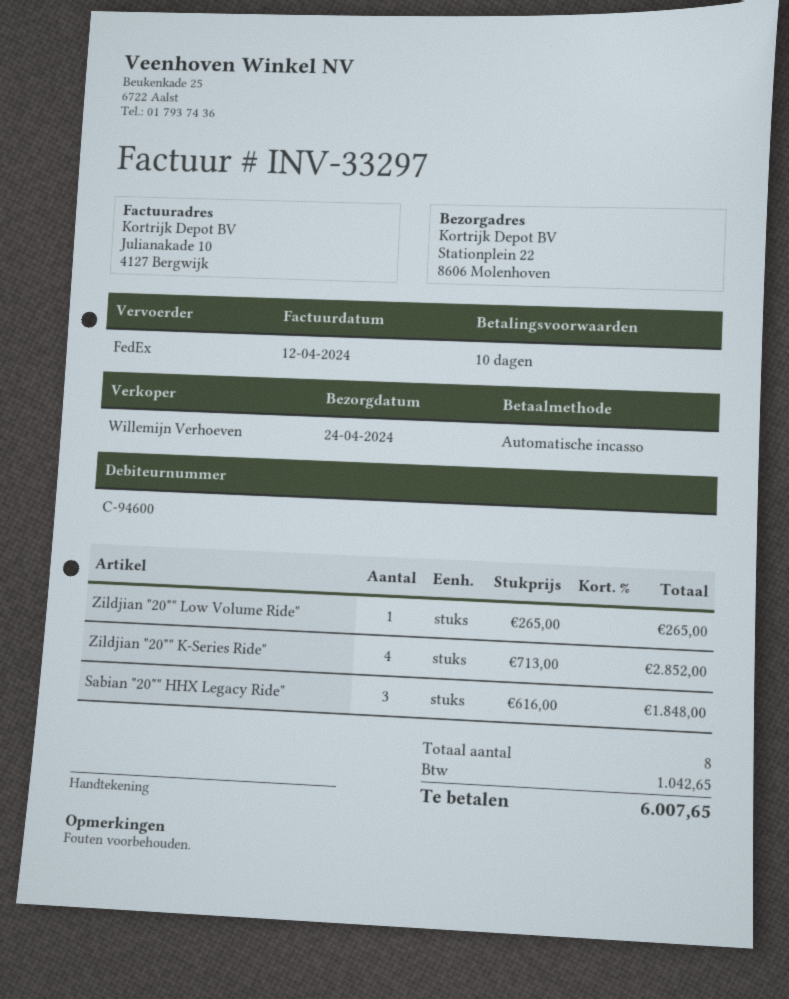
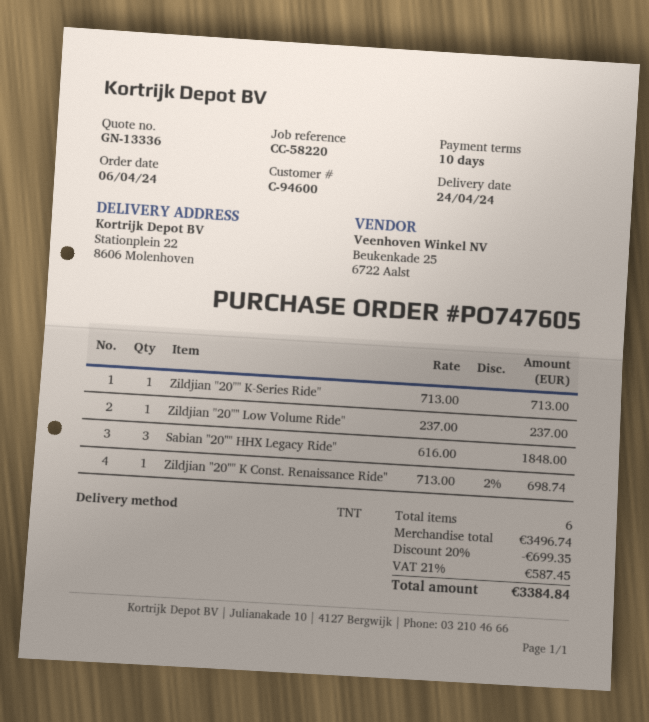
shipping method: FedEx -> TNT
Zildjian "20"" Low Volume Ride": 1 x 265.00 = 265.00 -> 1 x 237.00 = 237.00
Zildjian "20"" K-Series Ride": 4 x 713.00 = 2852.00 -> 1 x 713.00 = 713.00
Zildjian "20"" K Const. Renaissance Ride": none -> 1 x 713.00 - 2% = 698.74
total quantity: 8 -> 6
discount: none -> 20% = 699.35
tax: 1042.65 -> 587.45
total: 6007.65 -> 3384.84

